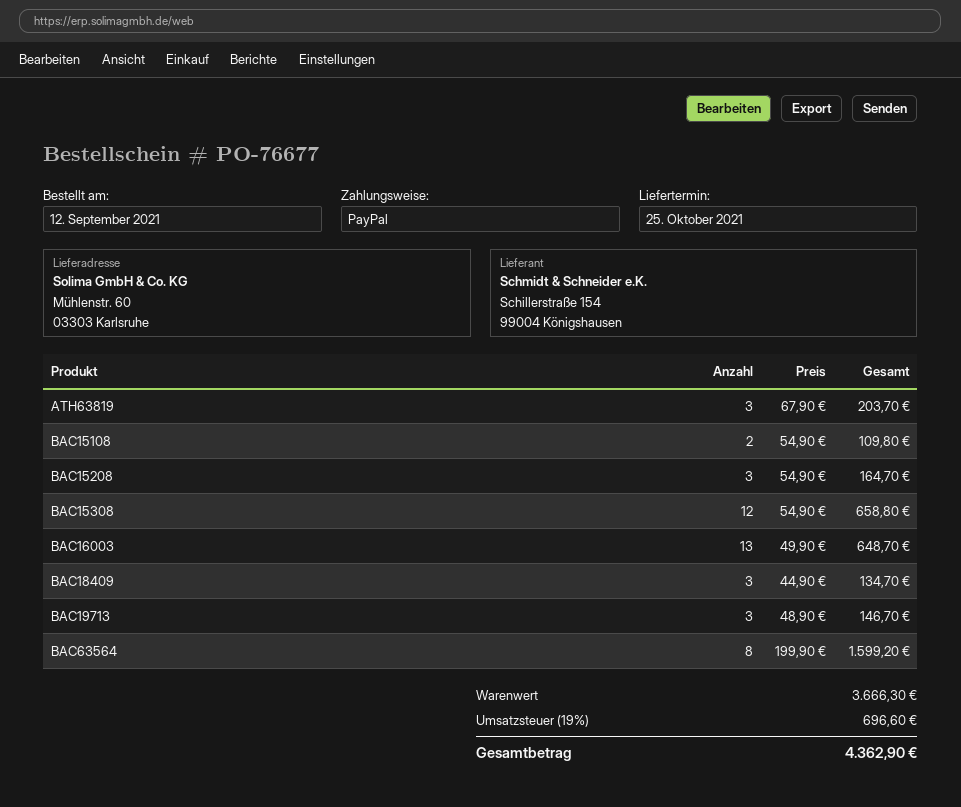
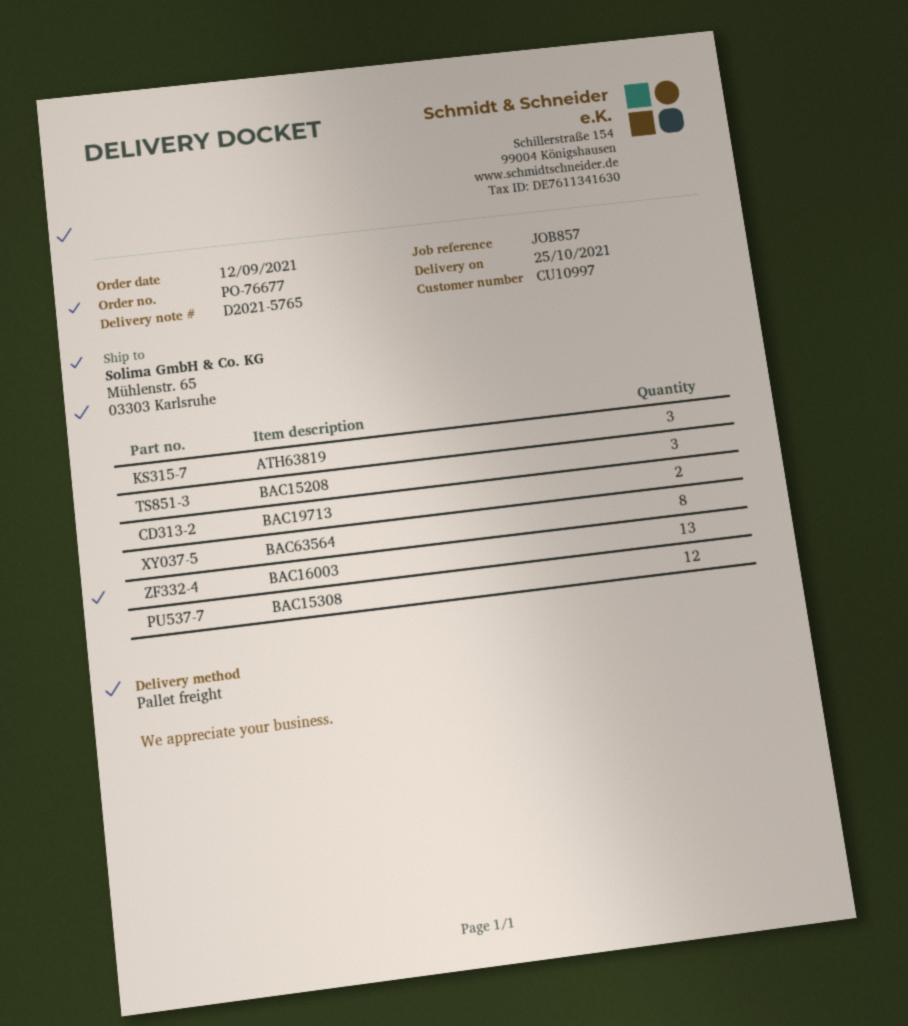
ship to: Mühlenstr. 60, 03303 Karlsruhe -> Mühlenstr. 65, 03303 Karlsruhe
BAC15108: 2 -> none
BAC18409: 3 -> none
BAC19713: 3 -> 2

